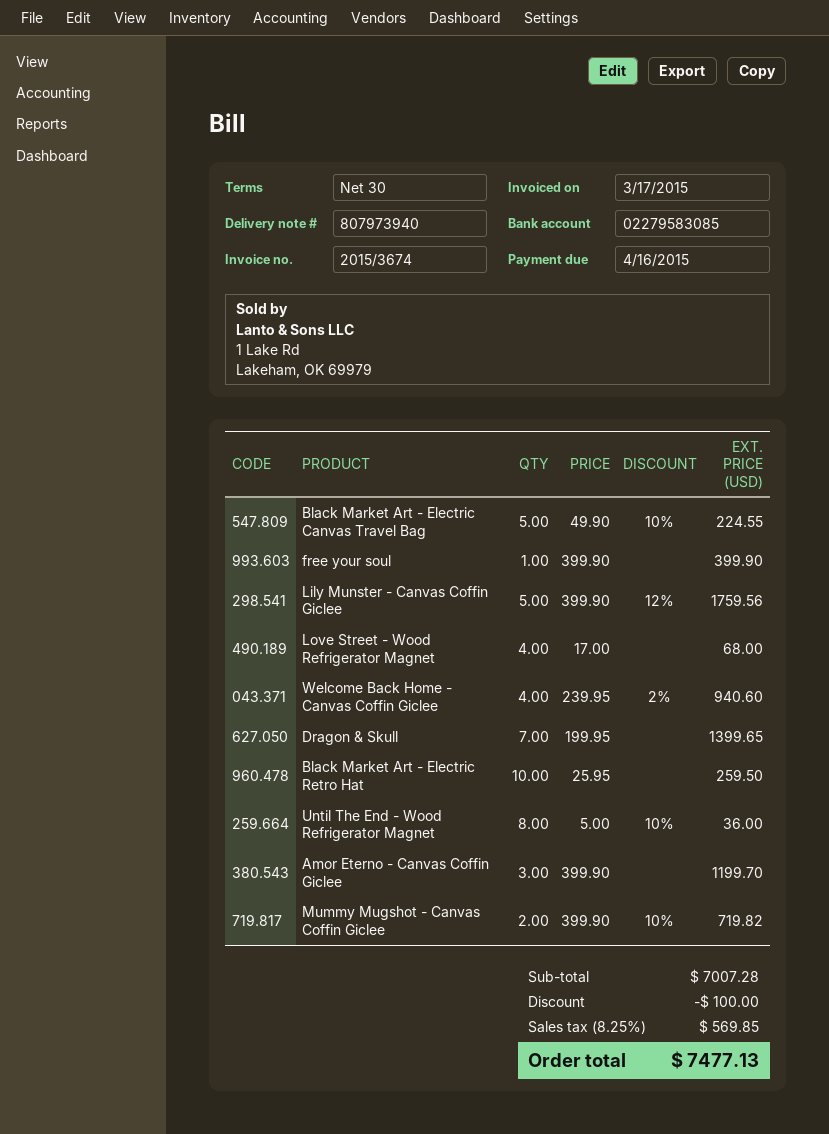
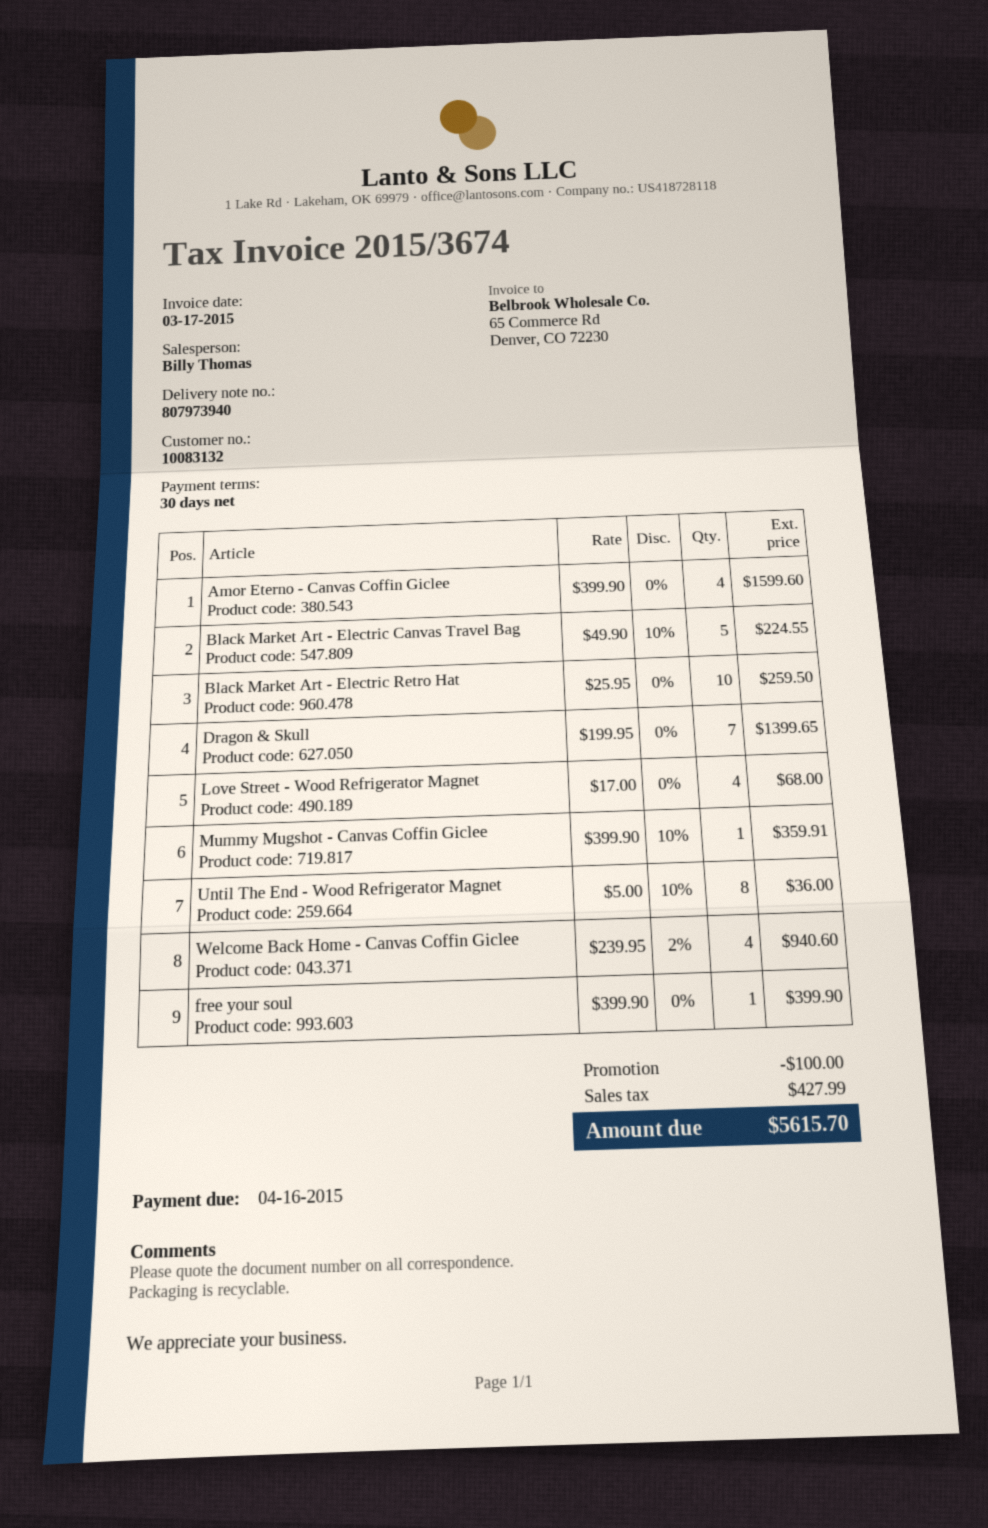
Lily Munster - Canvas Coffin Giclee: 5 x 399.90 - 12% = 1759.56 -> none
Amor Eterno - Canvas Coffin Giclee: 3 x 399.90 = 1199.70 -> 4 x 399.90 = 1599.60
Mummy Mugshot - Canvas Coffin Giclee: 2 x 399.90 - 10% = 719.82 -> 1 x 399.90 - 10% = 359.91
tax: 569.85 -> 427.99
total: 7477.13 -> 5615.70

